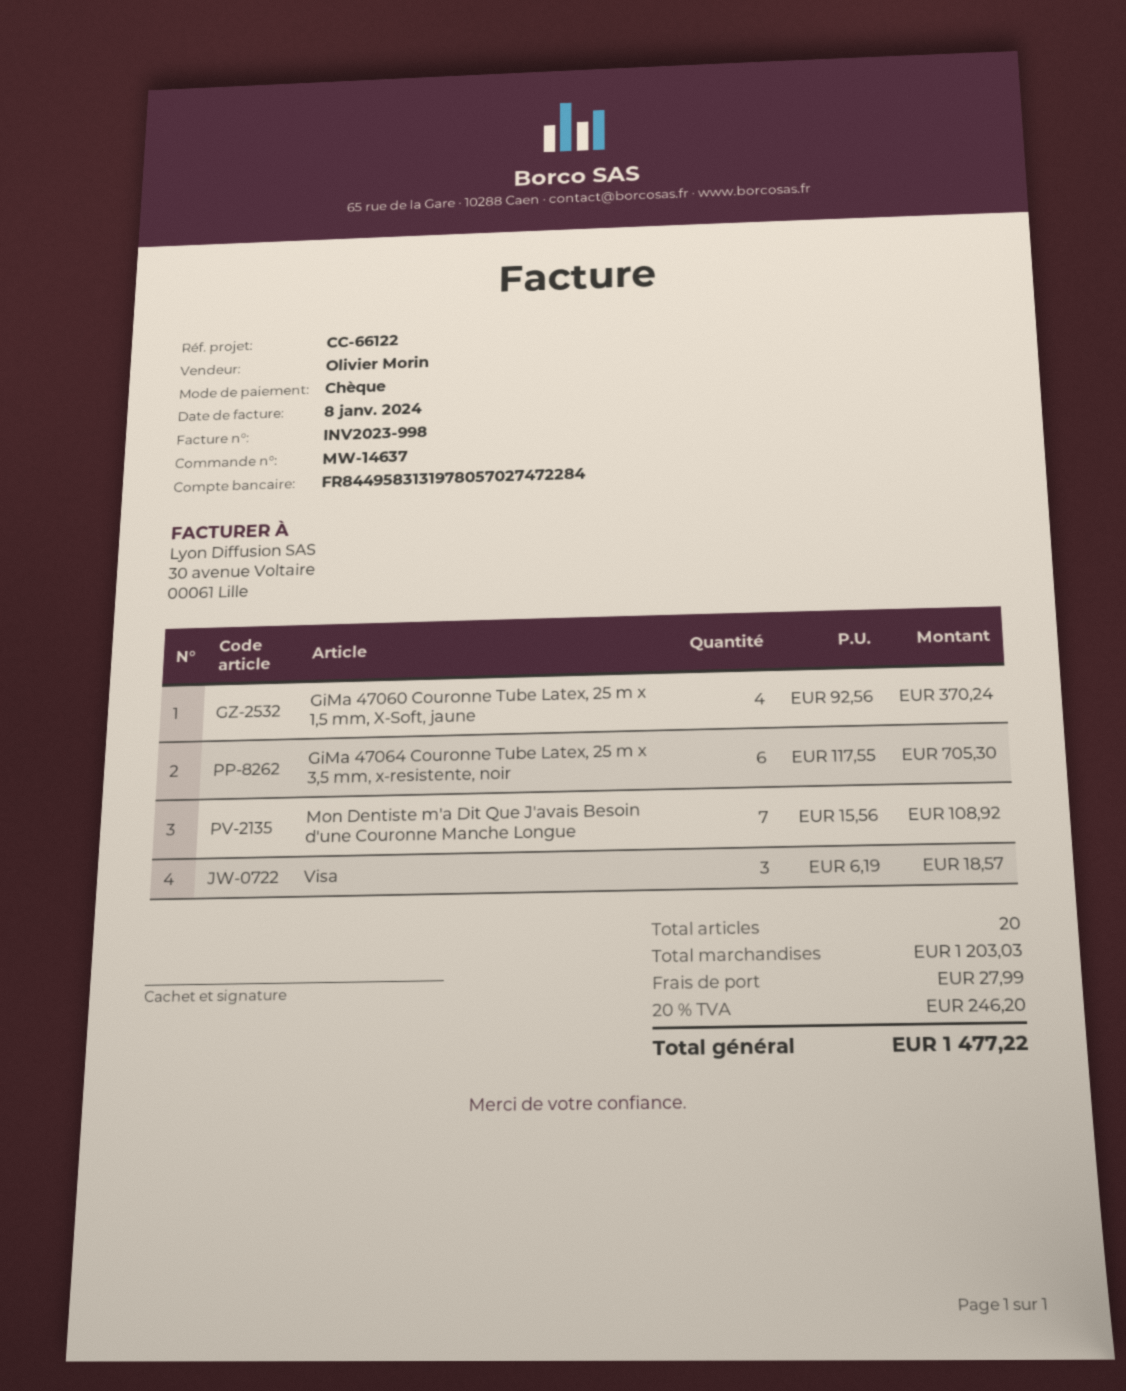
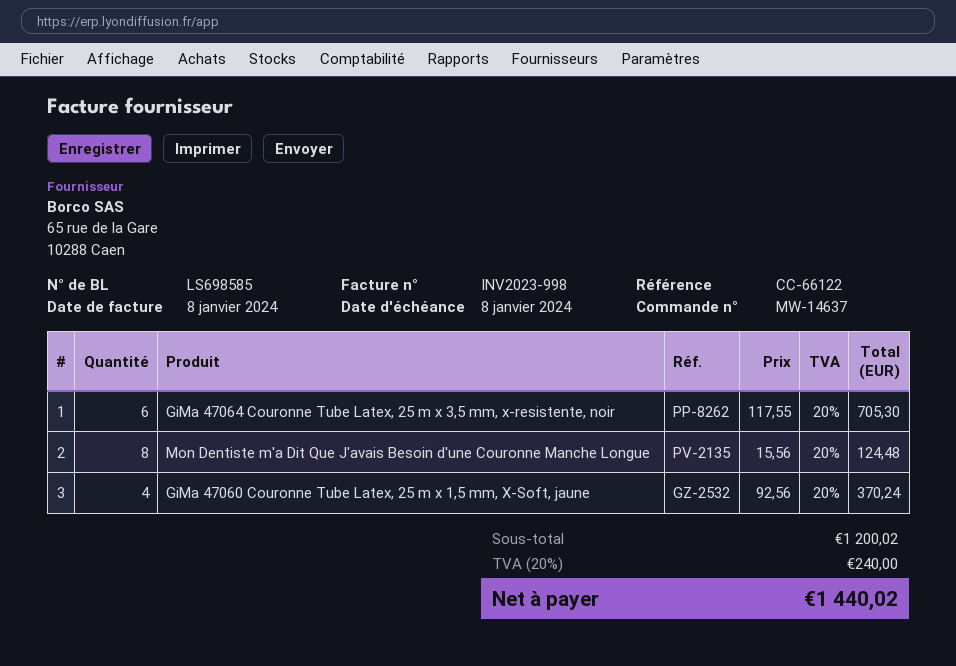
Mon Dentiste m'a Dit Que J'avais Besoin d'une Couronne Manche Longue: 7 x 15.56 = 108.92 -> 8 x 15.56 = 124.48
Visa: 3 x 6.19 = 18.57 -> none
subtotal: 1203.03 -> 1200.02
shipping: 27.99 -> none
tax: 20% = 246.20 -> 20% = 240.00
total: 1477.22 -> 1440.02

